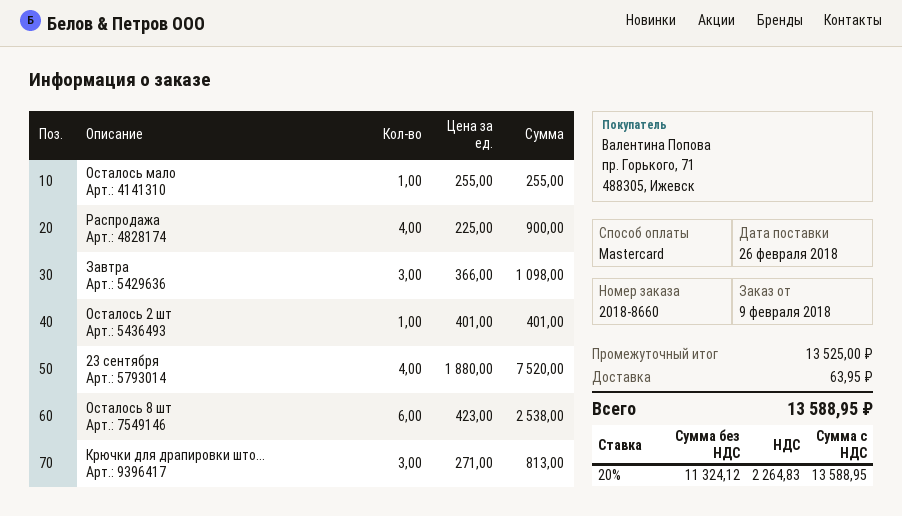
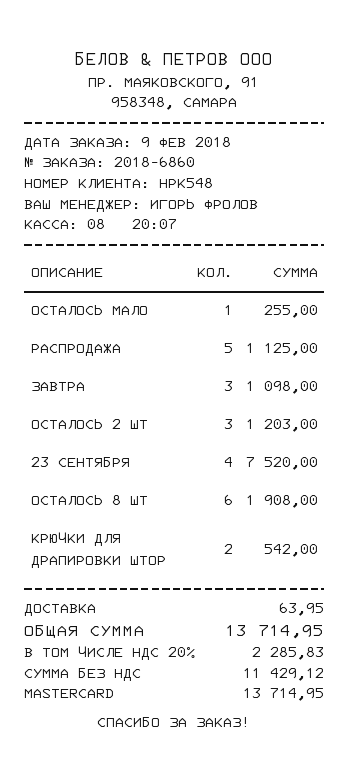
order number: 2018-8660 -> 2018-6860
Распродажа: 4 for 900.00 -> 5 for 1125.00
Осталось 2 шт: 1 for 401.00 -> 3 for 1203.00
Осталось 8 шт: 6 for 2538.00 -> 6 for 1908.00
Крючки для драпировки што...: 3 for 813.00 -> 2 for 542.00
net: 11324.12 -> 11429.12
tax: 20% = 2264.83 -> 20% = 2285.83
total: 13588.95 -> 13714.95

